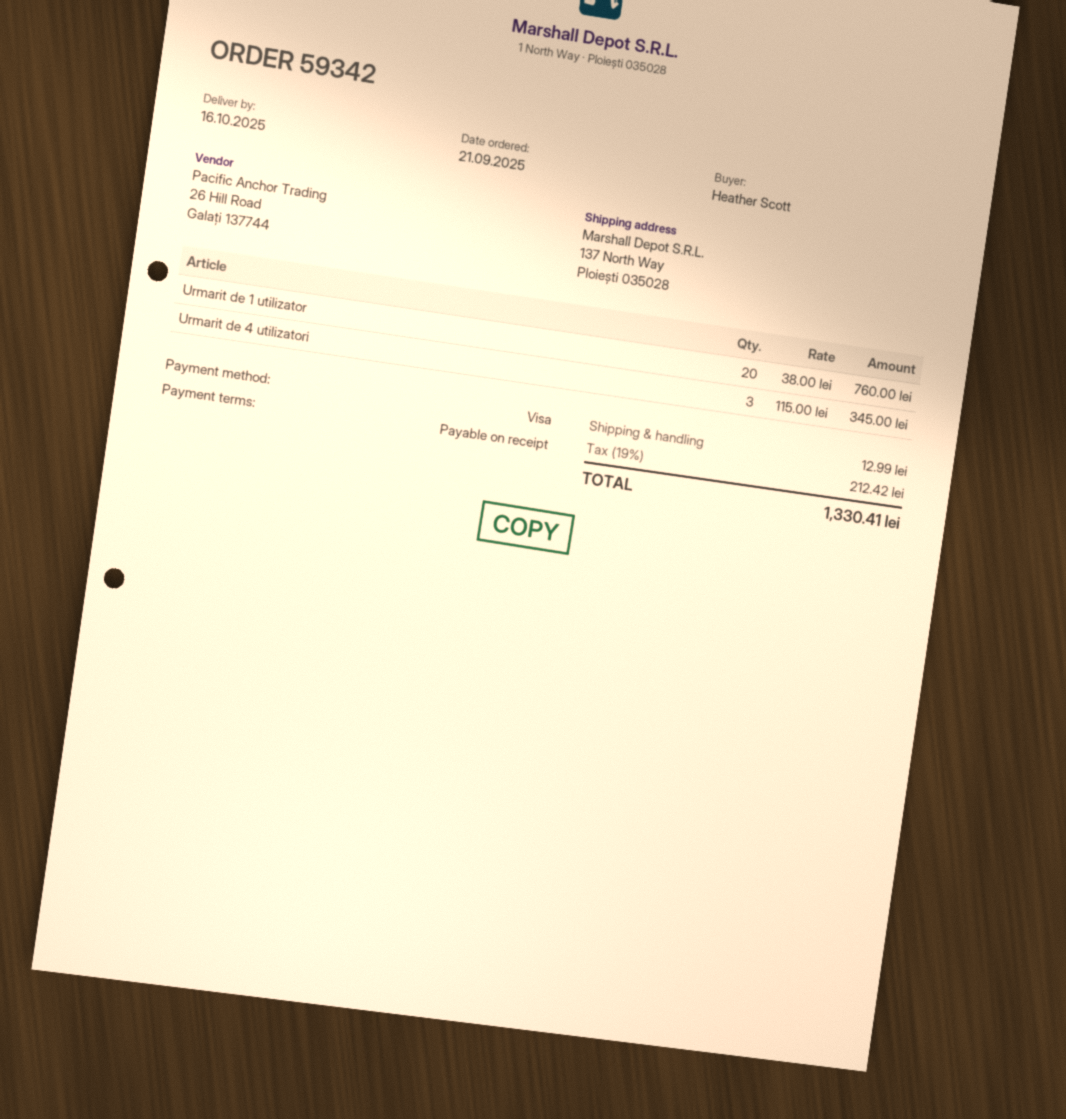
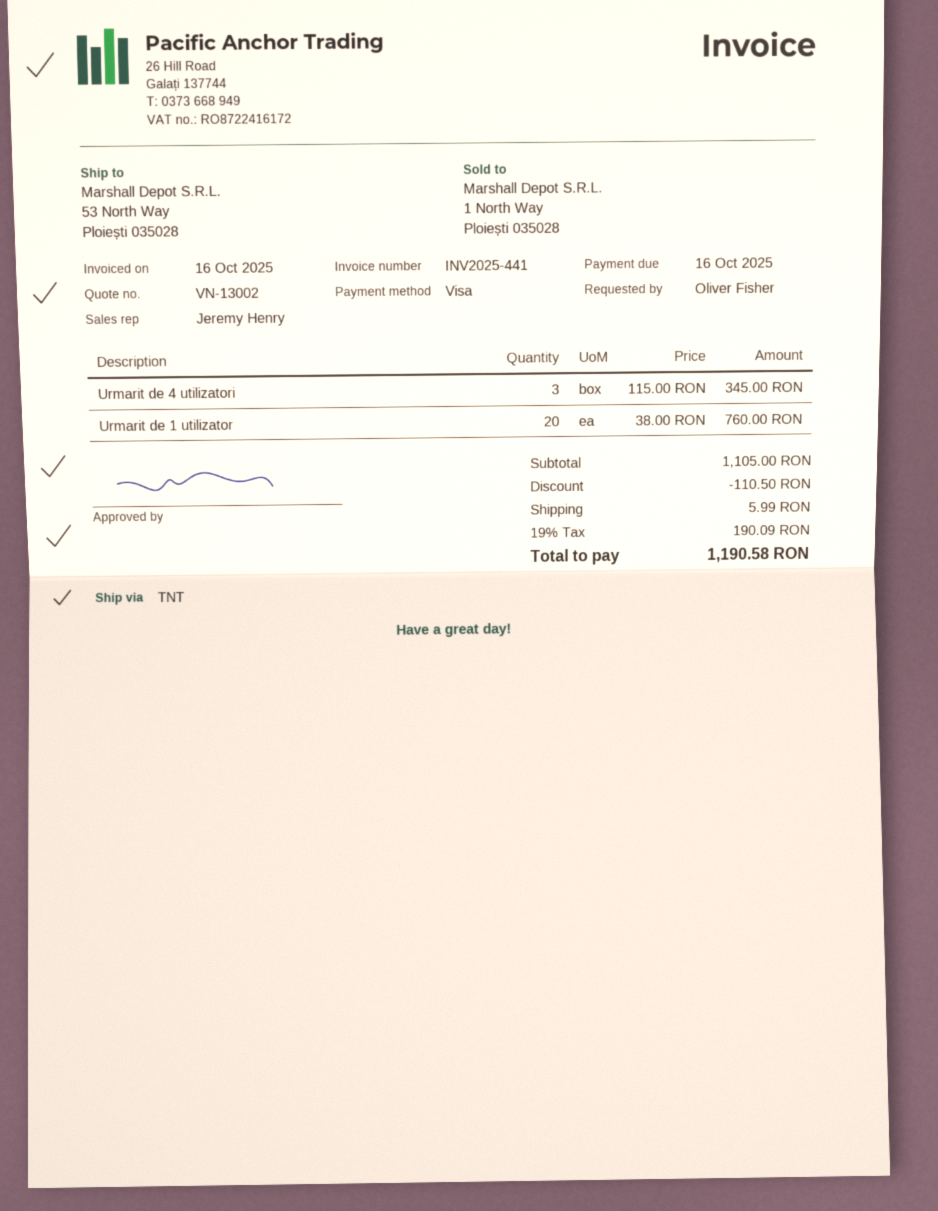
ordered by: Heather Scott -> Oliver Fisher
ship to: 137 North Way, Ploiești 035028 -> 53 North Way, Ploiești 035028
discount: none -> 110.50
shipping: 12.99 -> 5.99
tax: 19% = 212.42 -> 19% = 190.09
total: 1330.41 -> 1190.58

